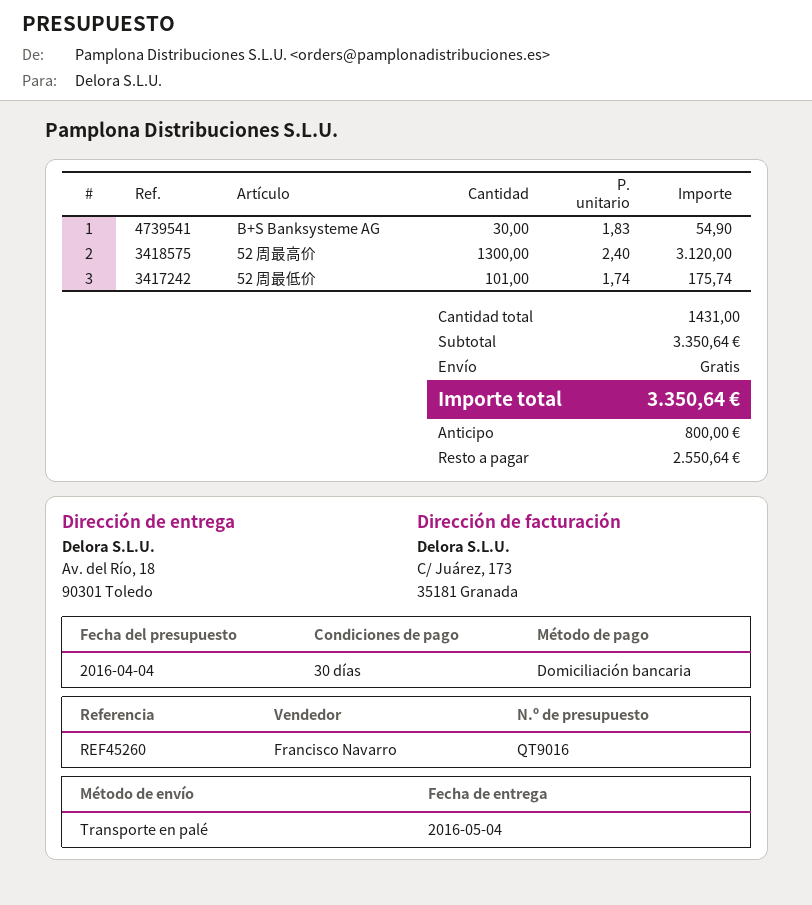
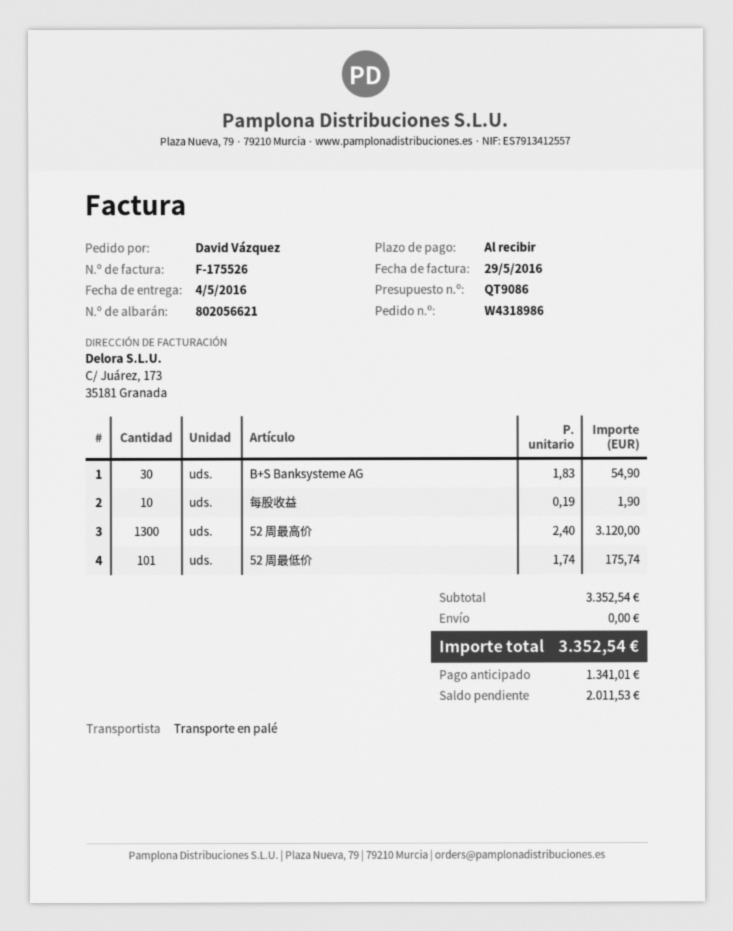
quote number: QT9016 -> QT9086
payment terms: 30 days -> on receipt
每股收益: none -> 10 x 0.19 = 1.90
subtotal: 3350.64 -> 3352.54
total: 3350.64 -> 3352.54
deposit: 800.00 -> 1341.01
balance: 2550.64 -> 2011.53

